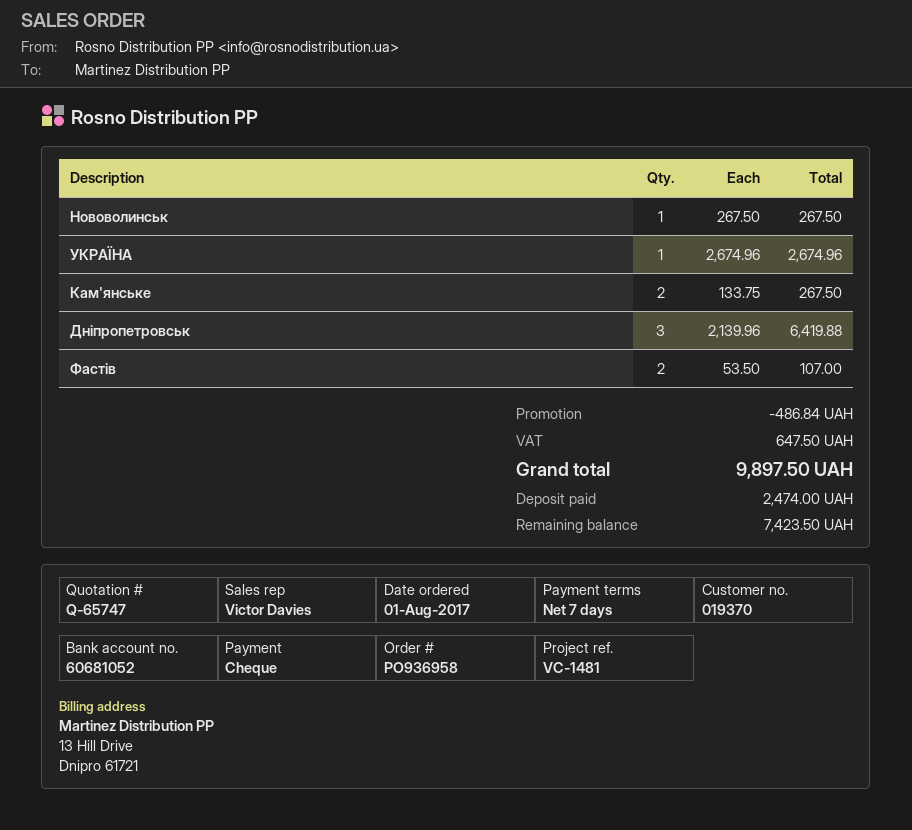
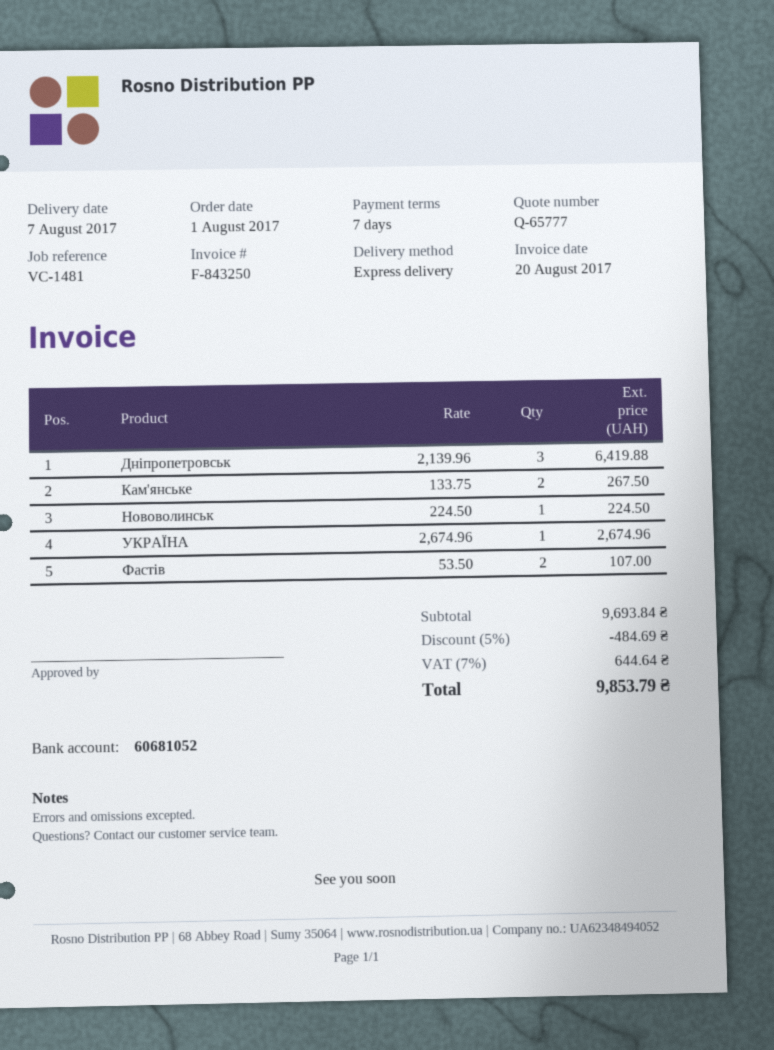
quote number: Q-65747 -> Q-65777
Нововолинськ: 1 x 267.50 = 267.50 -> 1 x 224.50 = 224.50
discount: 486.84 -> 484.69
tax: 647.50 -> 644.64
total: 9897.50 -> 9853.79

